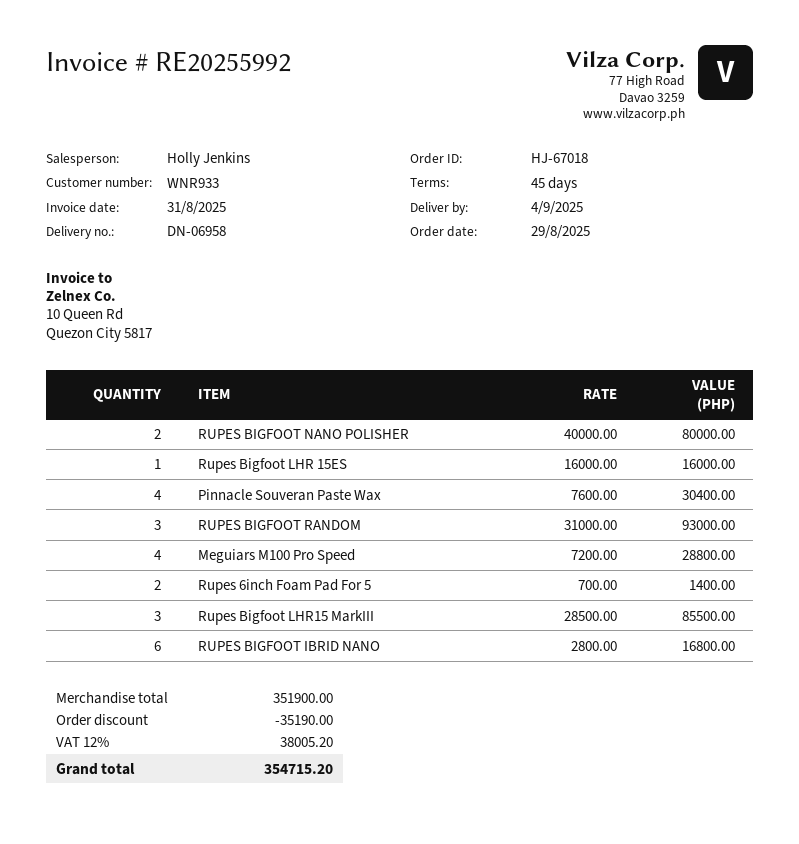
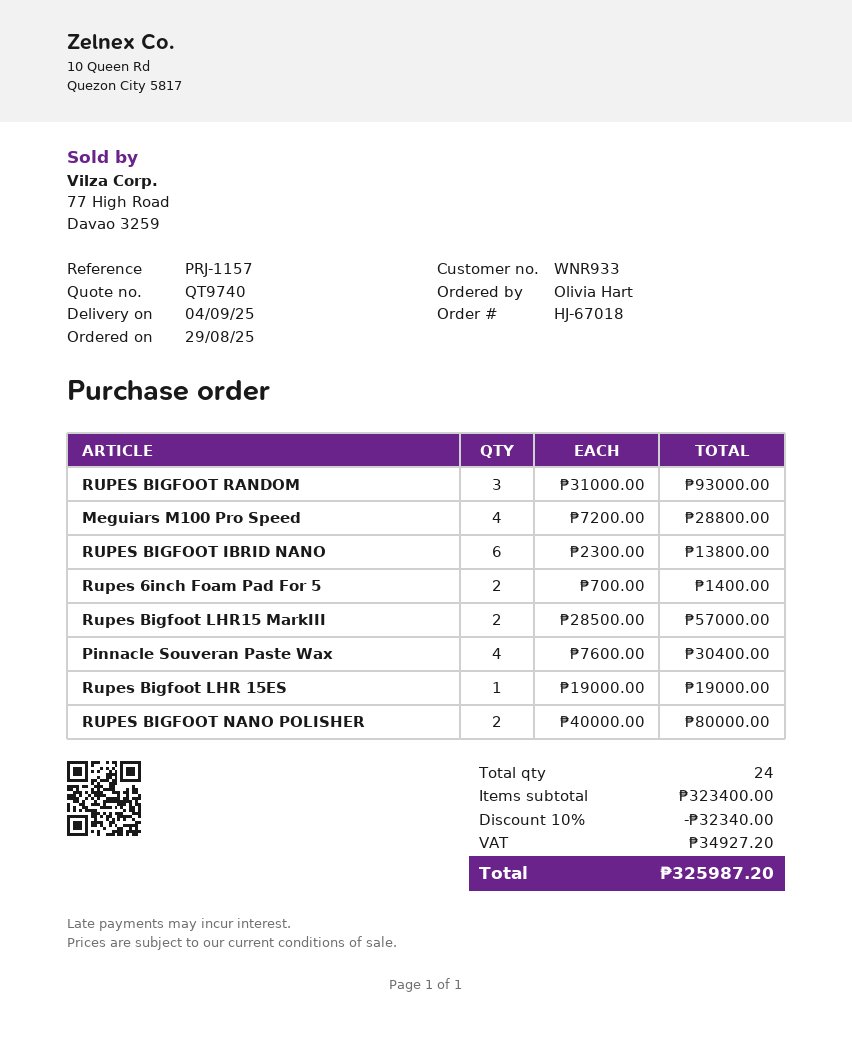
Rupes Bigfoot LHR 15ES: 1 x 16000.00 = 16000.00 -> 1 x 19000.00 = 19000.00
Rupes Bigfoot LHR15 MarkIII: 3 x 28500.00 = 85500.00 -> 2 x 28500.00 = 57000.00
RUPES BIGFOOT IBRID NANO: 6 x 2800.00 = 16800.00 -> 6 x 2300.00 = 13800.00
subtotal: 351900.00 -> 323400.00
discount: 35190.00 -> 32340.00
tax: 38005.20 -> 34927.20
total: 354715.20 -> 325987.20

